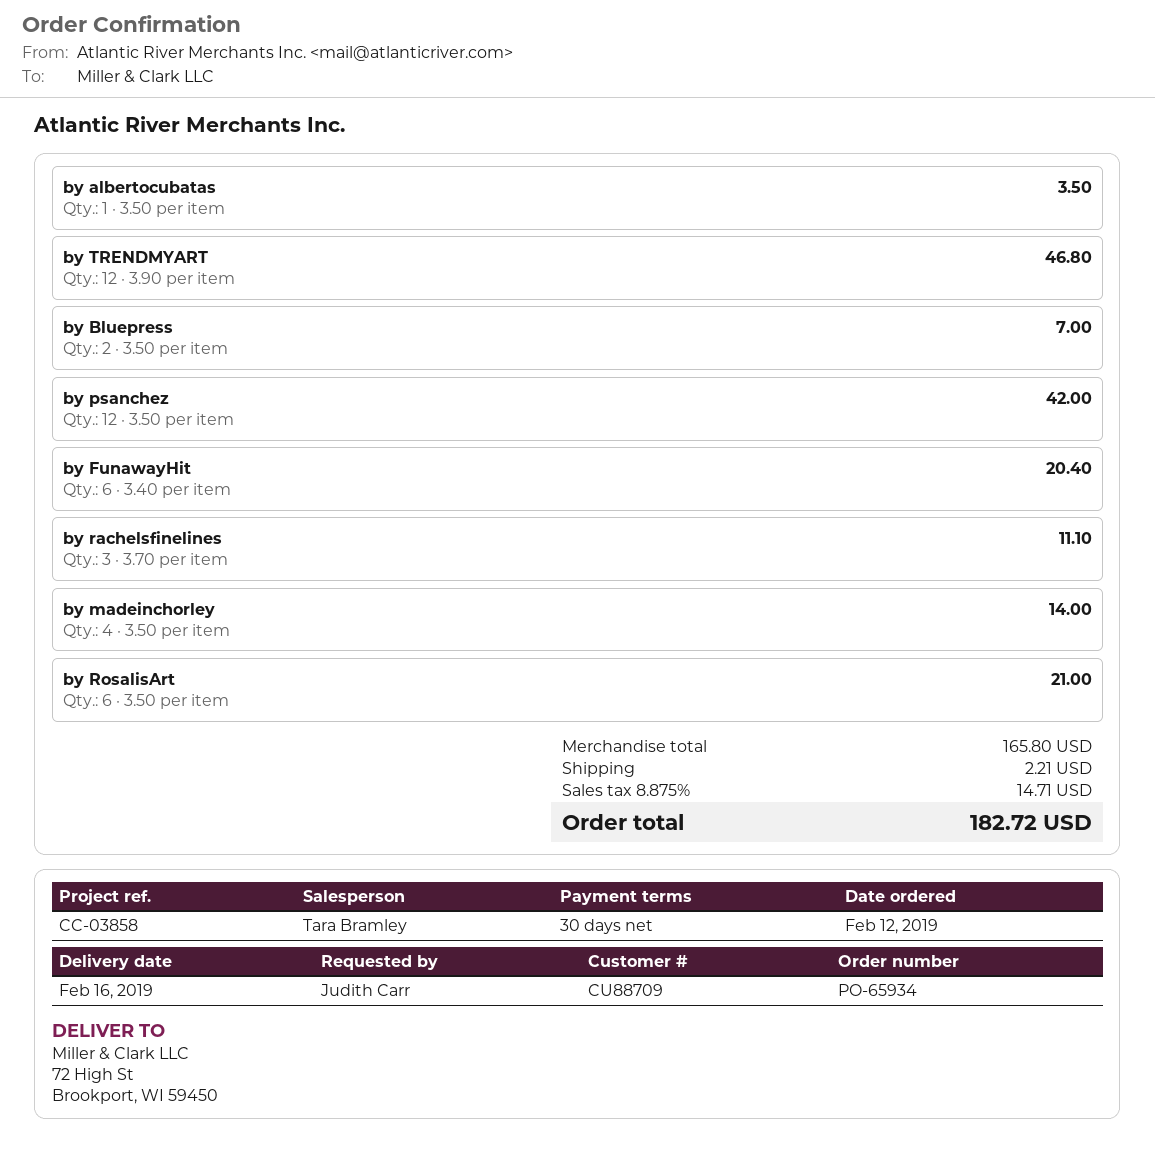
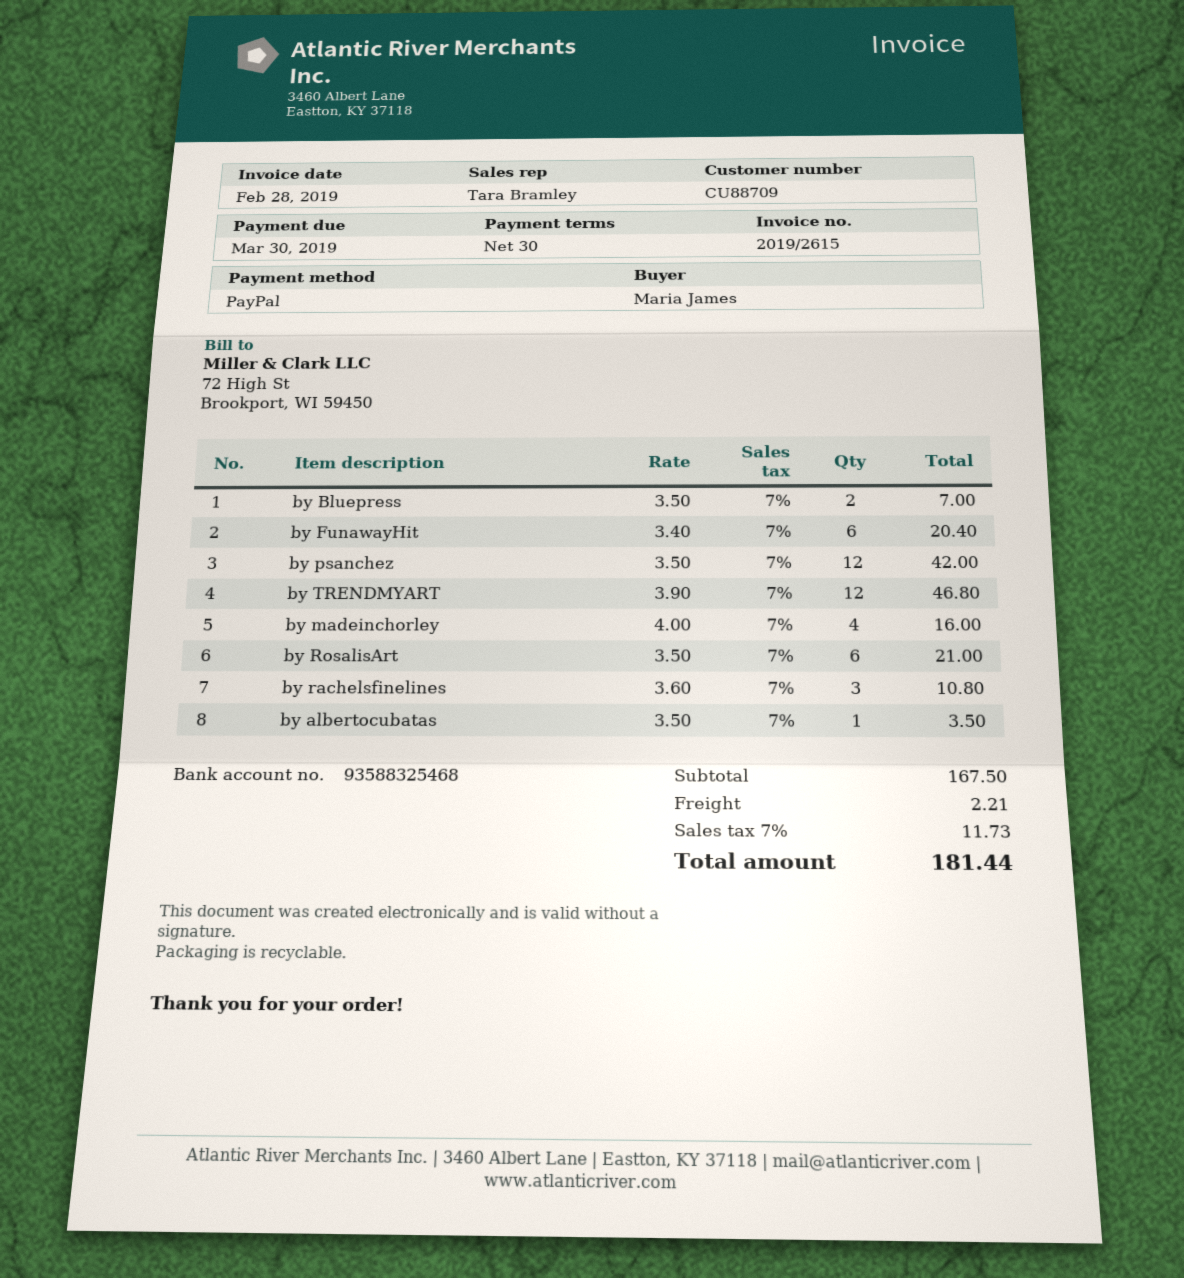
ordered by: Judith Carr -> Maria James
by rachelsfinelines: 3 x 3.70 = 11.10 -> 3 x 3.60 = 10.80
by madeinchorley: 4 x 3.50 = 14.00 -> 4 x 4.00 = 16.00
subtotal: 165.80 -> 167.50
tax: 8.875% = 14.71 -> 7% = 11.73
total: 182.72 -> 181.44

